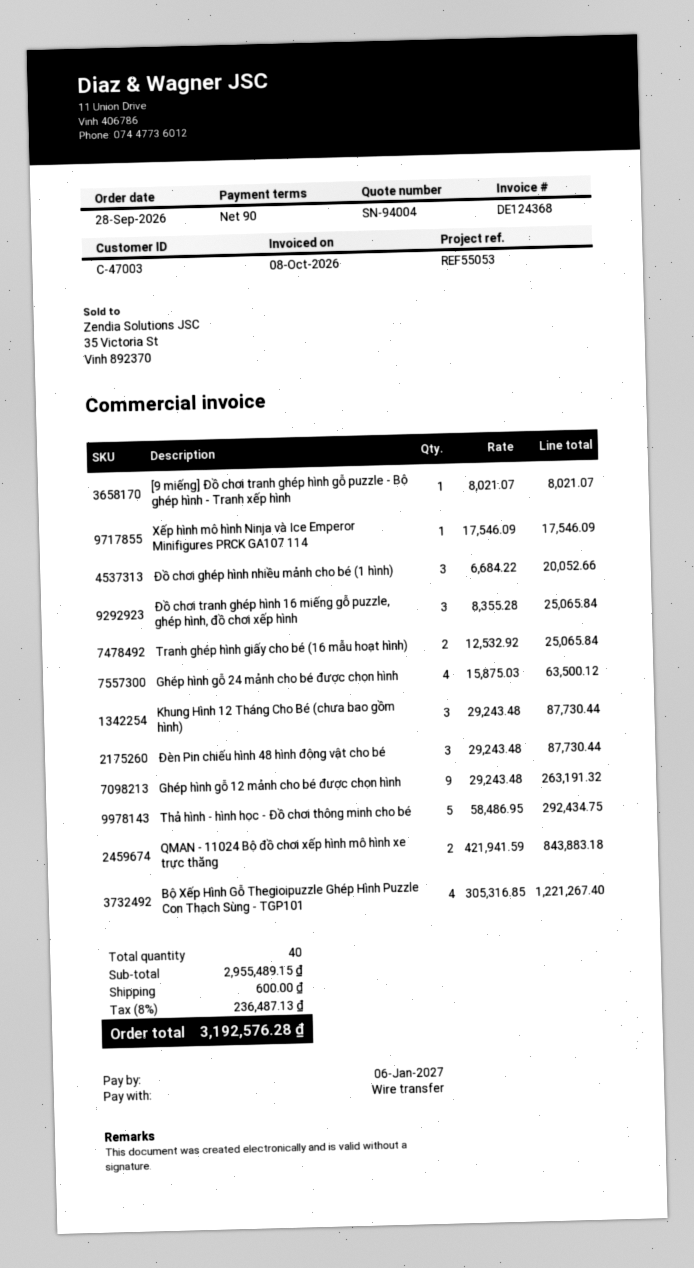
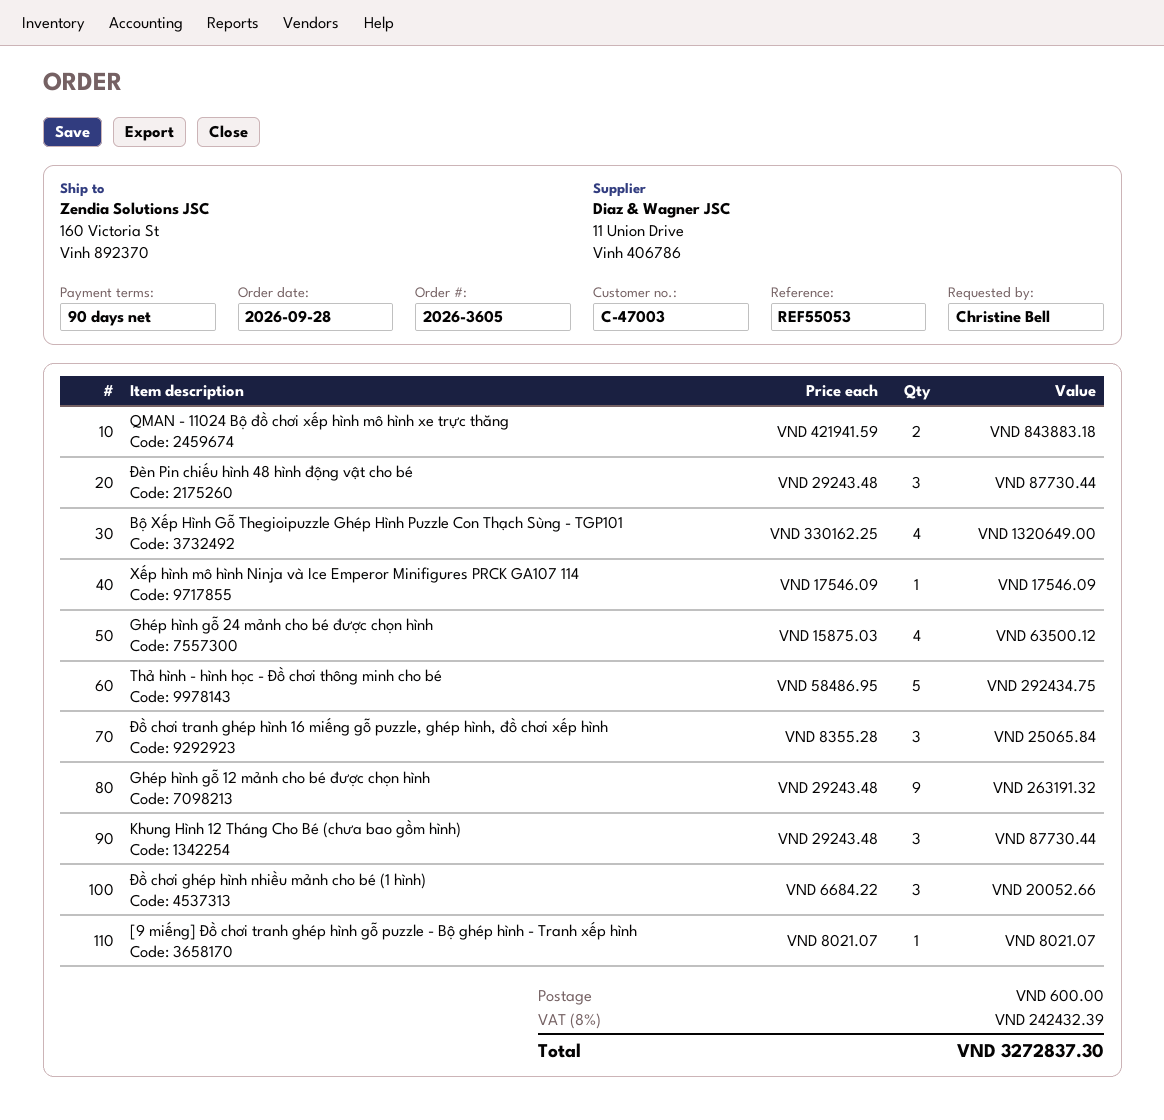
Tranh ghép hình giấy cho bé (16 mẫu hoạt hình): 2 x 12532.92 = 25065.84 -> none
Bộ Xếp Hình Gỗ Thegioipuzzle Ghép Hình Puzzle Con Thạch Sùng - TGP101: 4 x 305316.85 = 1221267.40 -> 4 x 330162.25 = 1320649.00
tax: 8% = 236487.13 -> 8% = 242432.39
total: 3192576.28 -> 3272837.30

